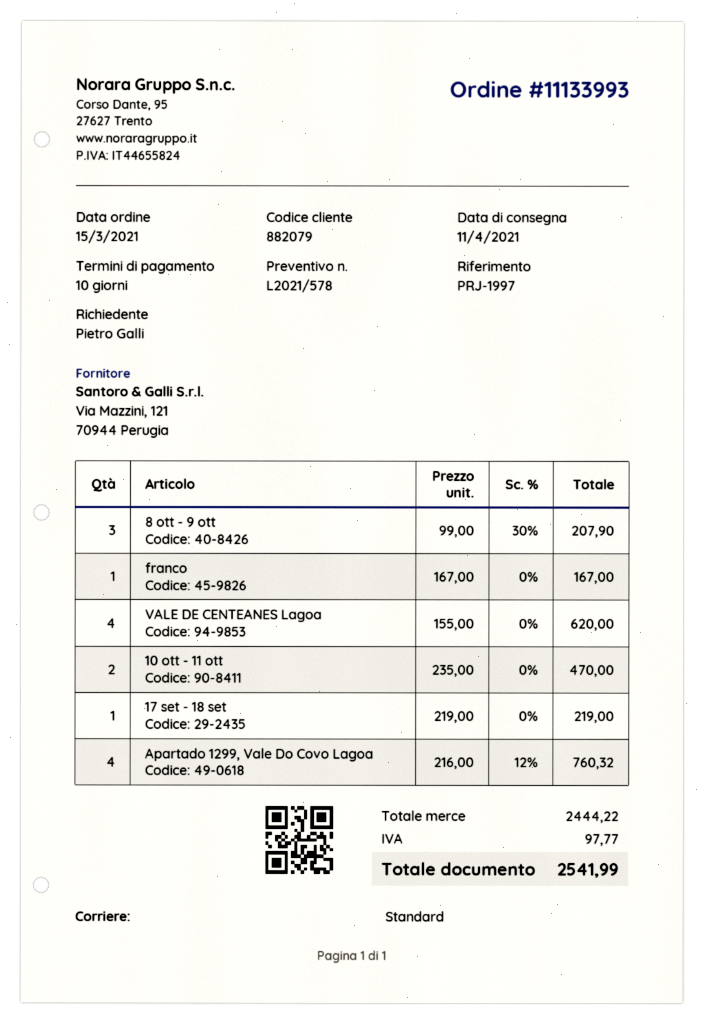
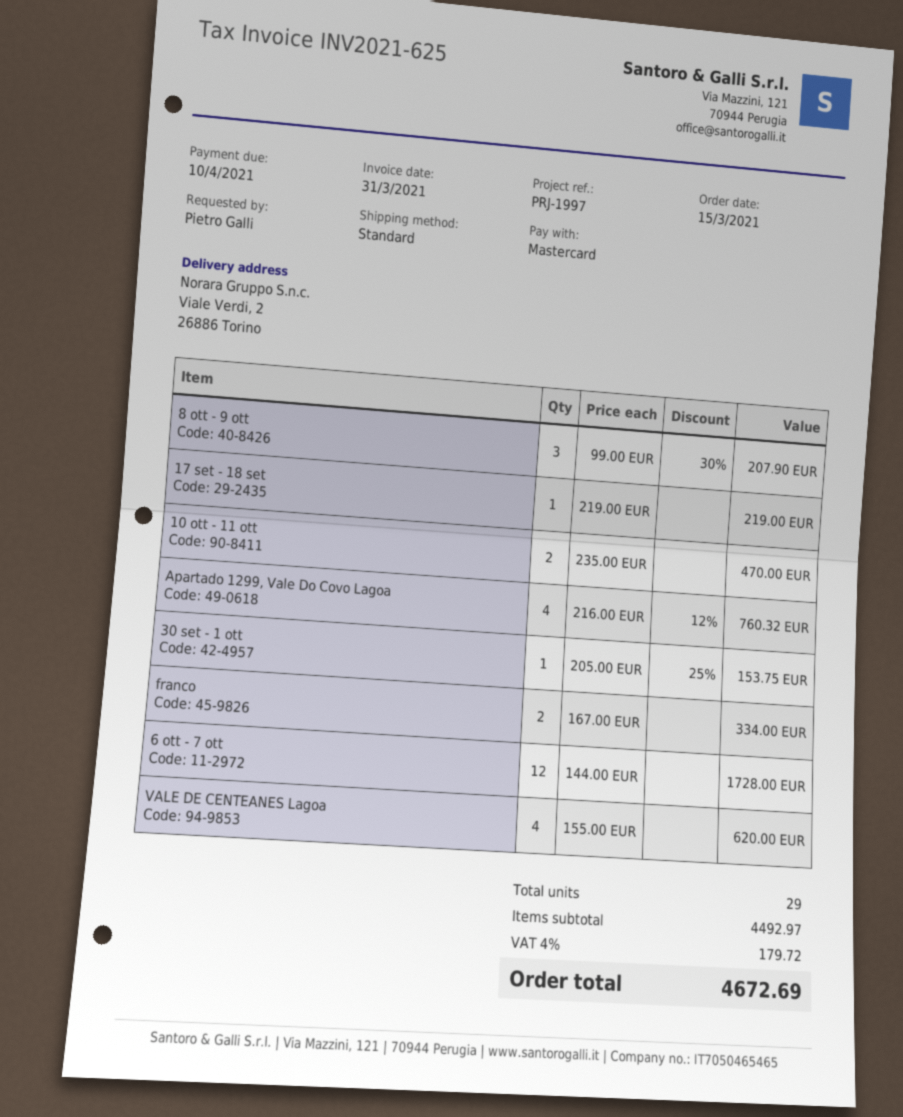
franco: 1 x 167.00 = 167.00 -> 2 x 167.00 = 334.00
30 set - 1 ott: none -> 1 x 205.00 - 25% = 153.75
6 ott - 7 ott: none -> 12 x 144.00 = 1728.00
subtotal: 2444.22 -> 4492.97
tax: 97.77 -> 179.72
total: 2541.99 -> 4672.69

